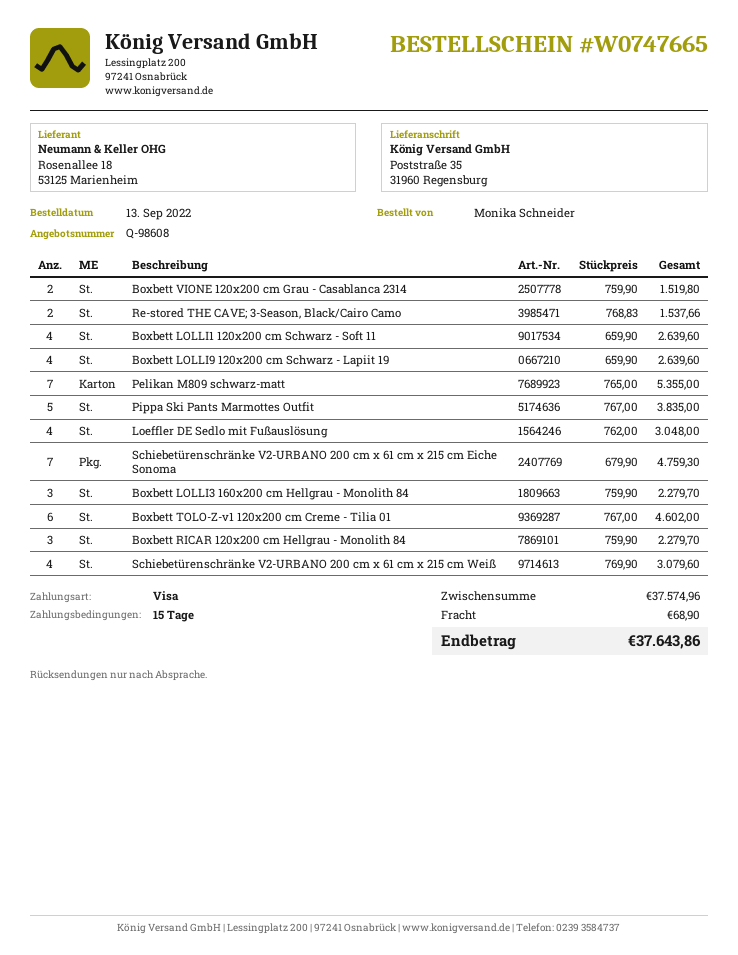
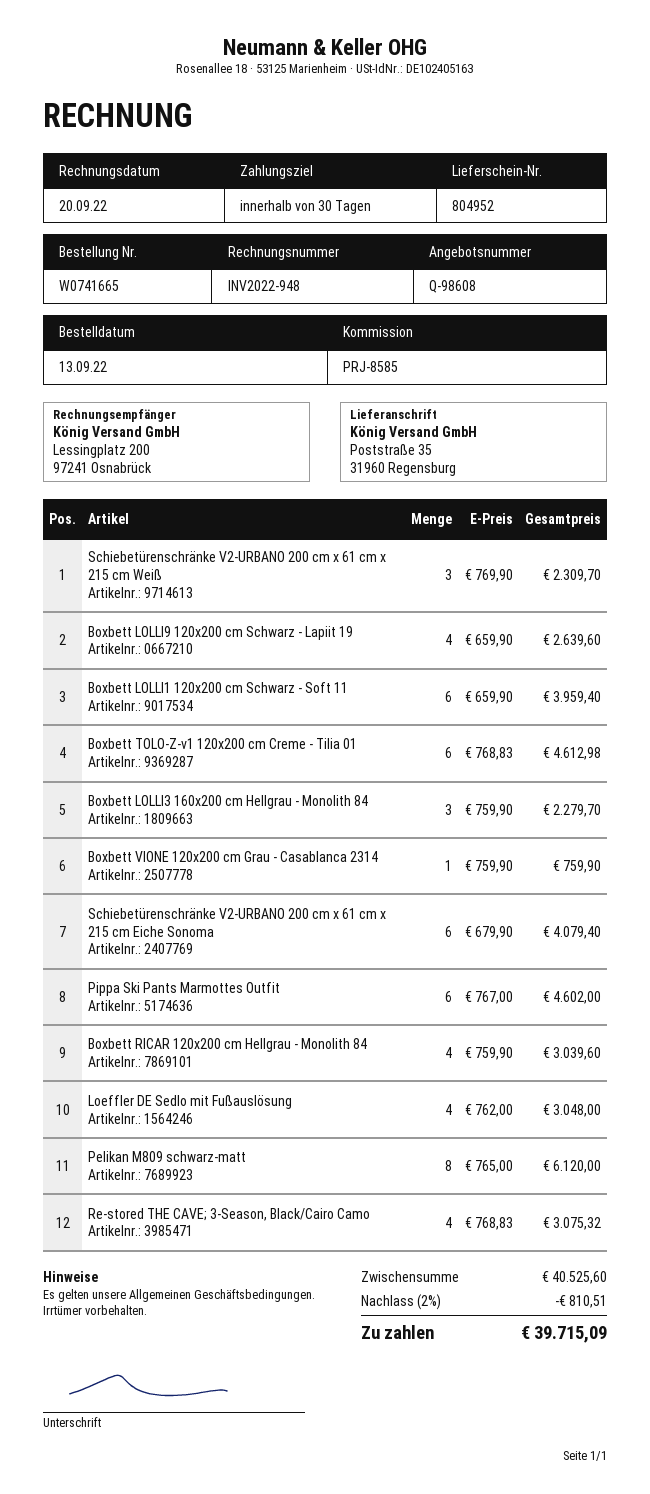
order number: W0747665 -> W0741665
payment terms: 15 days -> 30 days
Boxbett VIONE 120x200 cm Grau - Casablanca 2314: 2 x 759.90 = 1519.80 -> 1 x 759.90 = 759.90
Re-stored THE CAVE; 3-Season, Black/Cairo Camo: 2 x 768.83 = 1537.66 -> 4 x 768.83 = 3075.32
Boxbett LOLLI1 120x200 cm Schwarz - Soft 11: 4 x 659.90 = 2639.60 -> 6 x 659.90 = 3959.40
Pelikan M809 schwarz-matt: 7 x 765.00 = 5355.00 -> 8 x 765.00 = 6120.00
Pippa Ski Pants Marmottes Outfit: 5 x 767.00 = 3835.00 -> 6 x 767.00 = 4602.00
Schiebetürenschränke V2-URBANO 200 cm x 61 cm x 215 cm Eiche Sonoma: 7 x 679.90 = 4759.30 -> 6 x 679.90 = 4079.40
Boxbett TOLO-Z-v1 120x200 cm Creme - Tilia 01: 6 x 767.00 = 4602.00 -> 6 x 768.83 = 4612.98
Boxbett RICAR 120x200 cm Hellgrau - Monolith 84: 3 x 759.90 = 2279.70 -> 4 x 759.90 = 3039.60
Schiebetürenschränke V2-URBANO 200 cm x 61 cm x 215 cm Weiß: 4 x 769.90 = 3079.60 -> 3 x 769.90 = 2309.70
subtotal: 37574.96 -> 40525.60
discount: none -> 2% = 810.51
shipping: 68.90 -> none
total: 37643.86 -> 39715.09

